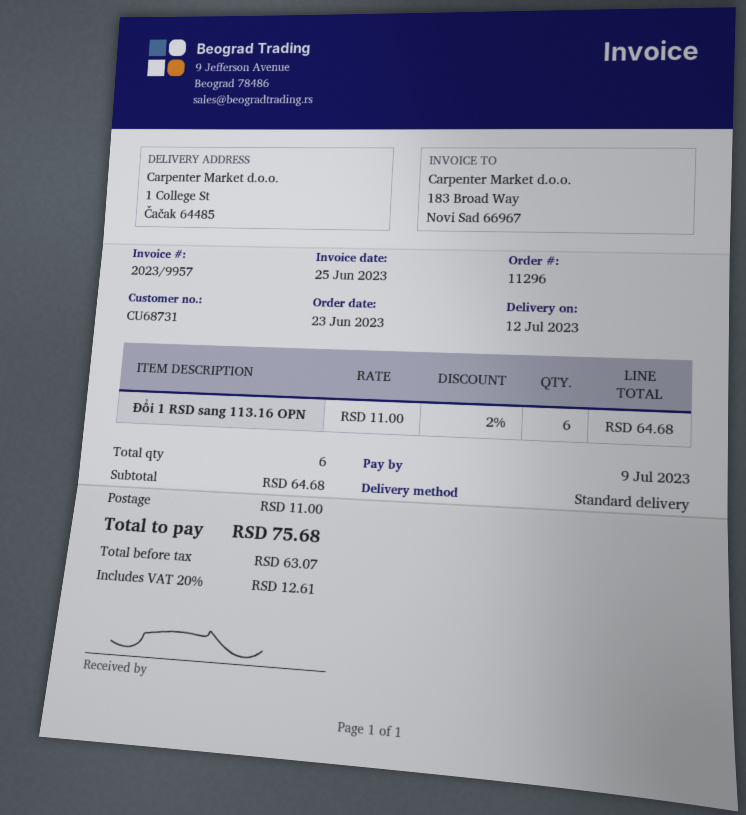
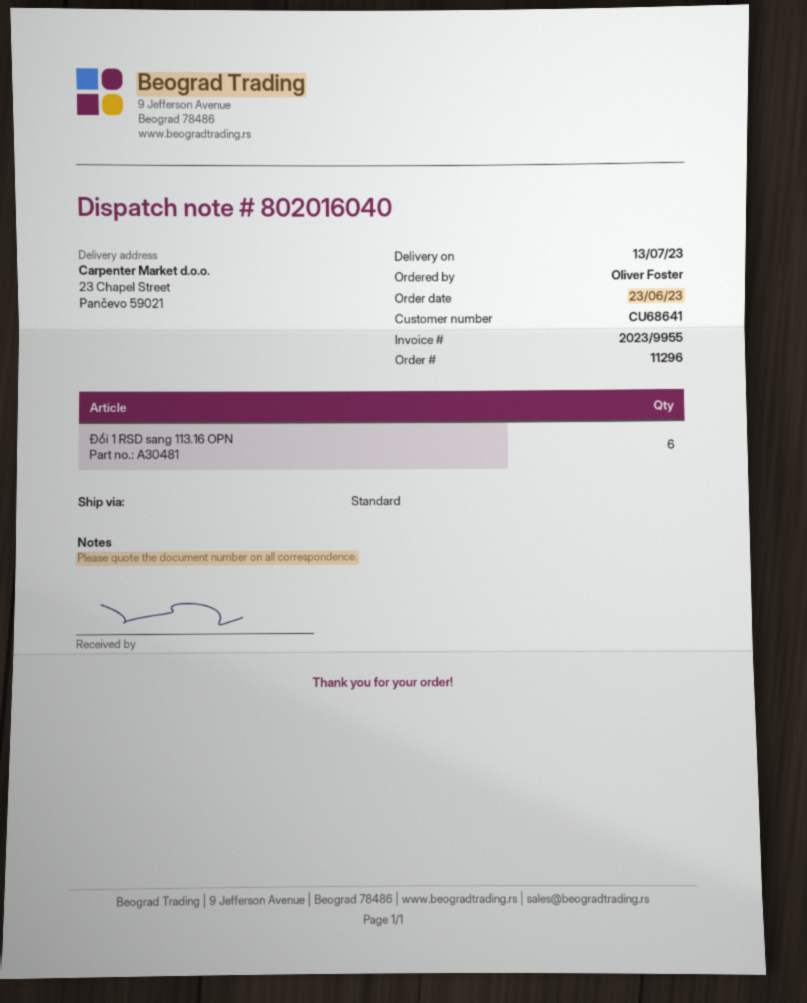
delivery date: 2023-07-12 -> 2023-07-13
invoice number: 2023/9957 -> 2023/9955
customer number: CU68731 -> CU68641
ship to: 1 College St, Čačak 64485 -> 23 Chapel Street, Pančevo 59021

